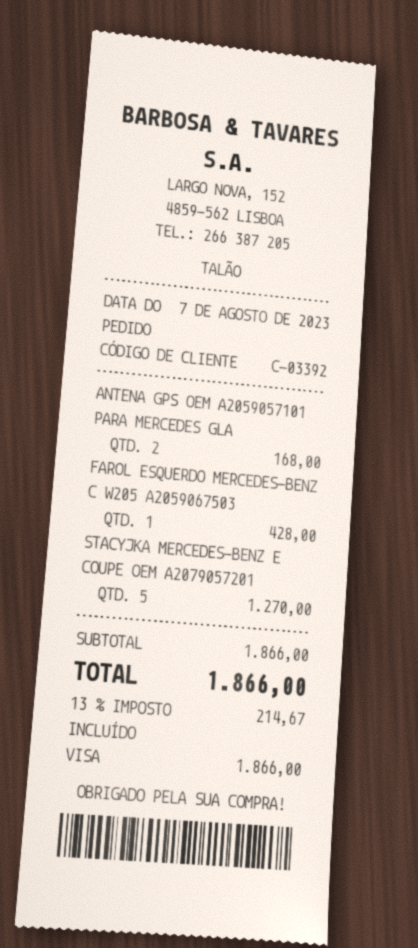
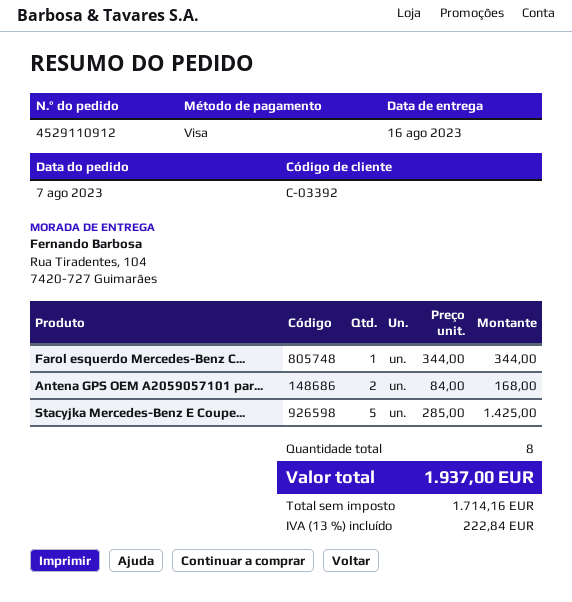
FAROL ESQUERDO MERCEDES-BENZ C W205 A2059067503: 1 for 428.00 -> 1 for 344.00
STACYJKA MERCEDES-BENZ E COUPE OEM A2079057201: 5 for 1270.00 -> 5 for 1425.00
tax: 13% = 214.67 -> 13% = 222.84
total: 1866.00 -> 1937.00

